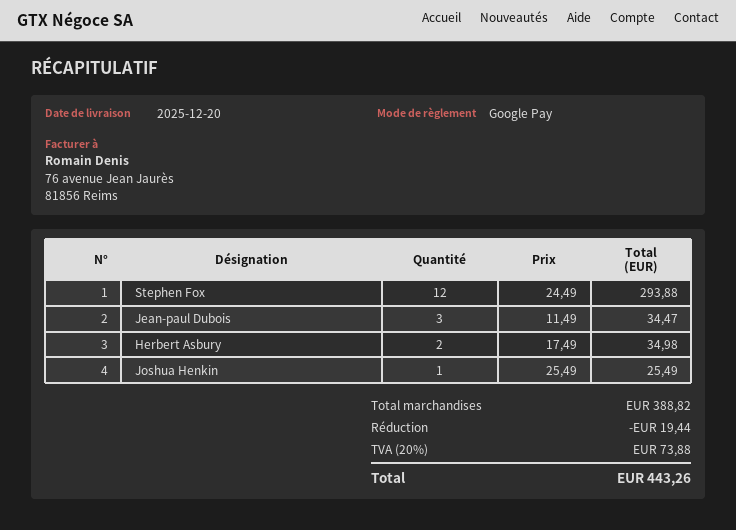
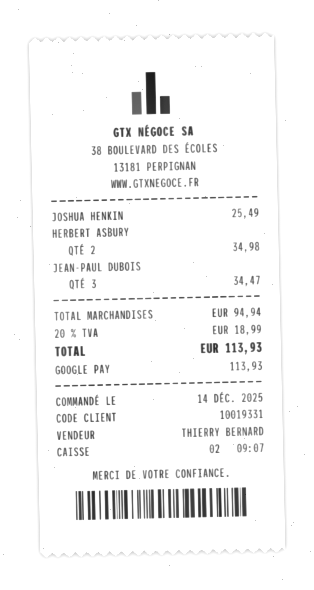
Stephen Fox: 12 for 293.88 -> none
subtotal: 388.82 -> 94.94
discount: 19.44 -> none
tax: 20% = 73.88 -> 20% = 18.99
total: 443.26 -> 113.93

